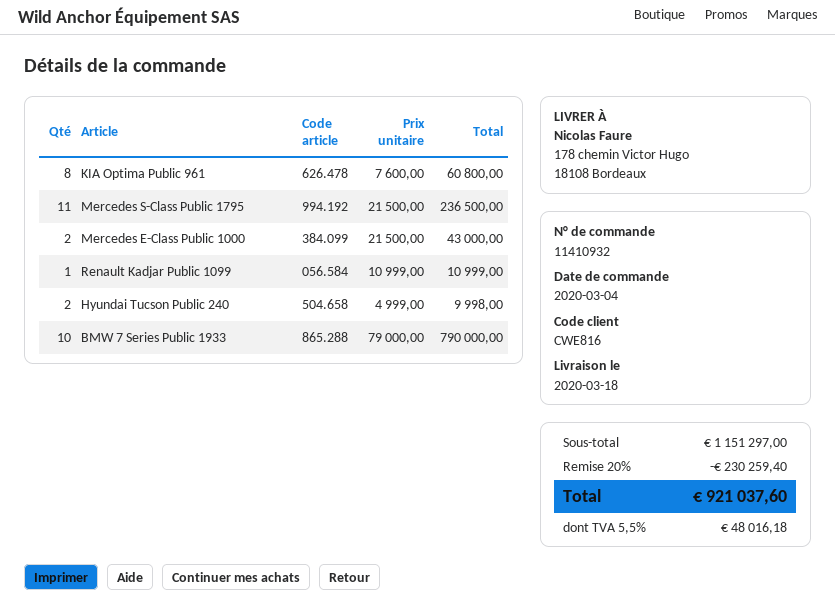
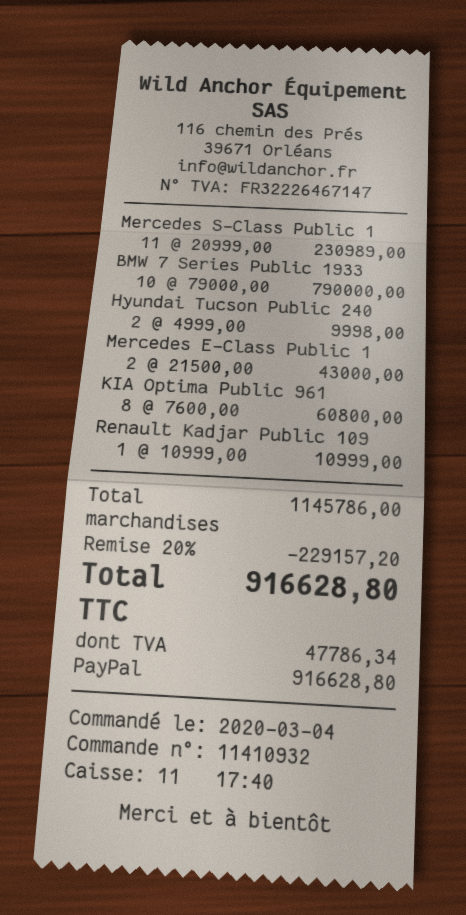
Mercedes S-Class Public 1795: 11 x 21500.00 = 236500.00 -> 11 x 20999.00 = 230989.00
subtotal: 1151297.00 -> 1145786.00
discount: 20% = 230259.40 -> 20% = 229157.20
tax: 48016.18 -> 47786.34
total: 921037.60 -> 916628.80

